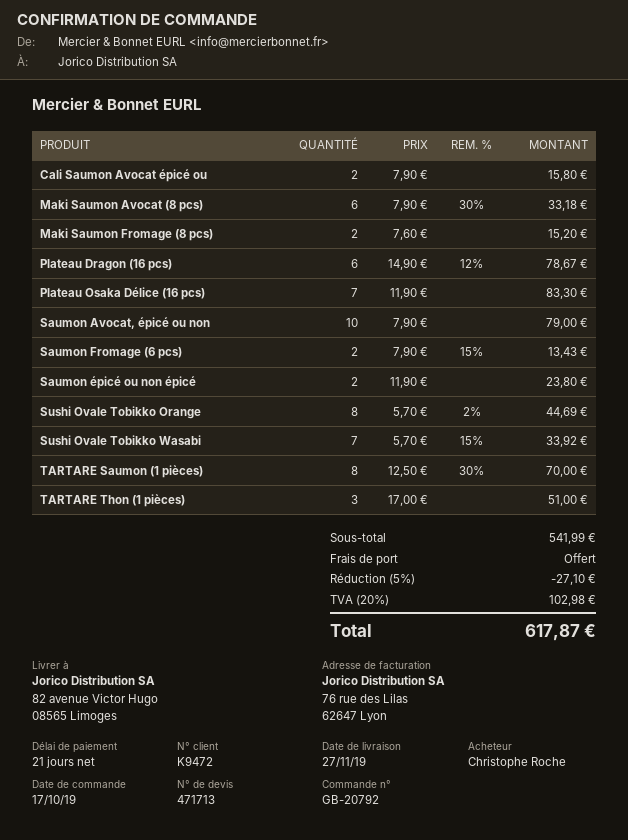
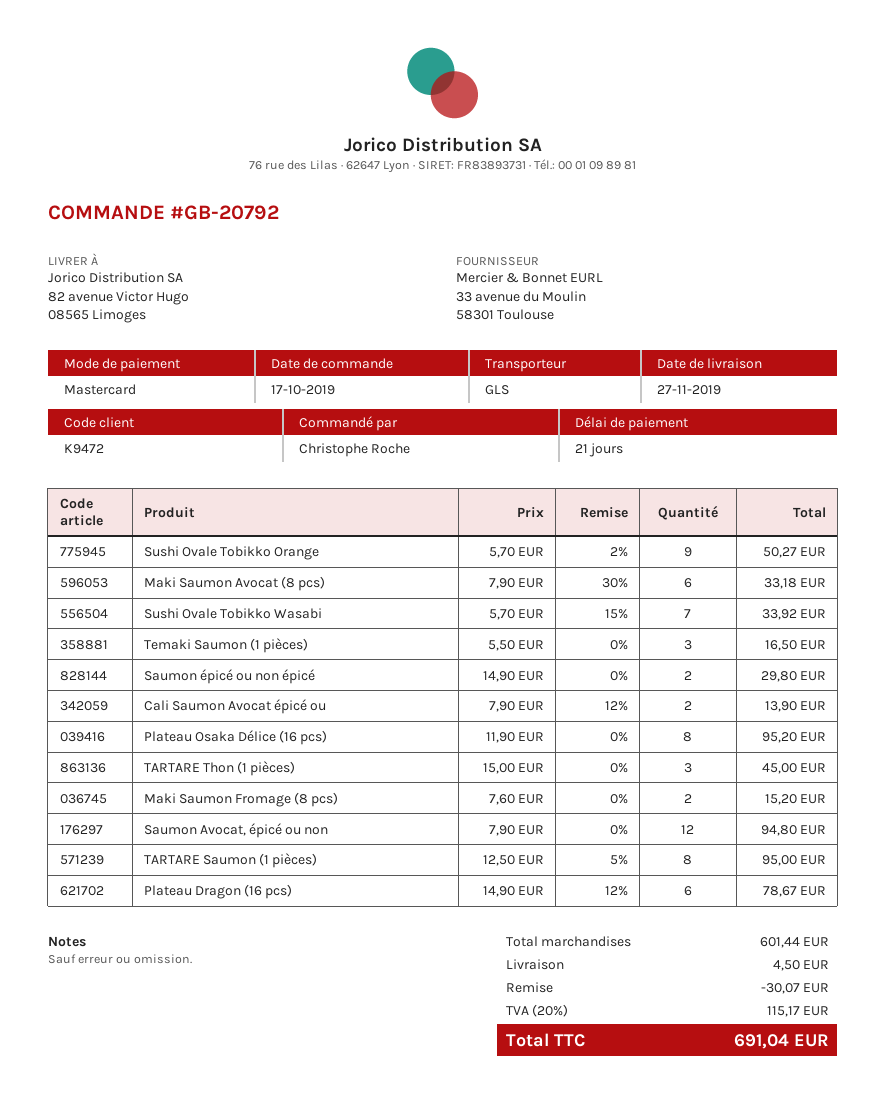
Cali Saumon Avocat épicé ou: 2 x 7.90 = 15.80 -> 2 x 7.90 - 12% = 13.90
Plateau Osaka Délice (16 pcs): 7 x 11.90 = 83.30 -> 8 x 11.90 = 95.20
Saumon Avocat, épicé ou non: 10 x 7.90 = 79.00 -> 12 x 7.90 = 94.80
Saumon Fromage (6 pcs): 2 x 7.90 - 15% = 13.43 -> none
Saumon épicé ou non épicé: 2 x 11.90 = 23.80 -> 2 x 14.90 = 29.80
Sushi Ovale Tobikko Orange: 8 x 5.70 - 2% = 44.69 -> 9 x 5.70 - 2% = 50.27
TARTARE Saumon (1 pièces): 8 x 12.50 - 30% = 70.00 -> 8 x 12.50 - 5% = 95.00
TARTARE Thon (1 pièces): 3 x 17.00 = 51.00 -> 3 x 15.00 = 45.00
Temaki Saumon (1 pièces): none -> 3 x 5.50 = 16.50
subtotal: 541.99 -> 601.44
discount: 27.10 -> 30.07
shipping: 0.00 -> 4.50
tax: 20% = 102.98 -> 20% = 115.17
total: 617.87 -> 691.04

